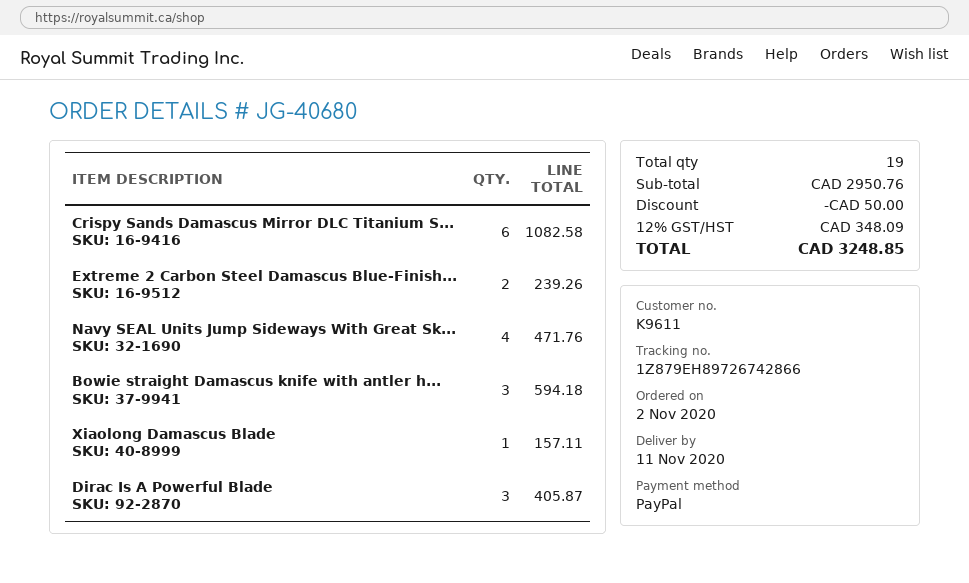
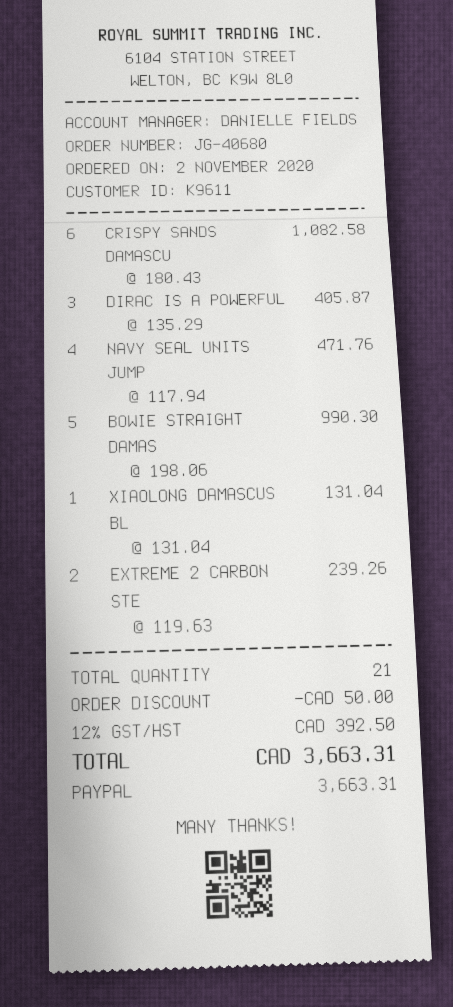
Bowie straight Damascus knife with antler h...: 3 for 594.18 -> 5 for 990.30
Xiaolong Damascus Blade: 1 for 157.11 -> 1 for 131.04
total quantity: 19 -> 21
tax: 12% = 348.09 -> 12% = 392.50
total: 3248.85 -> 3663.31

